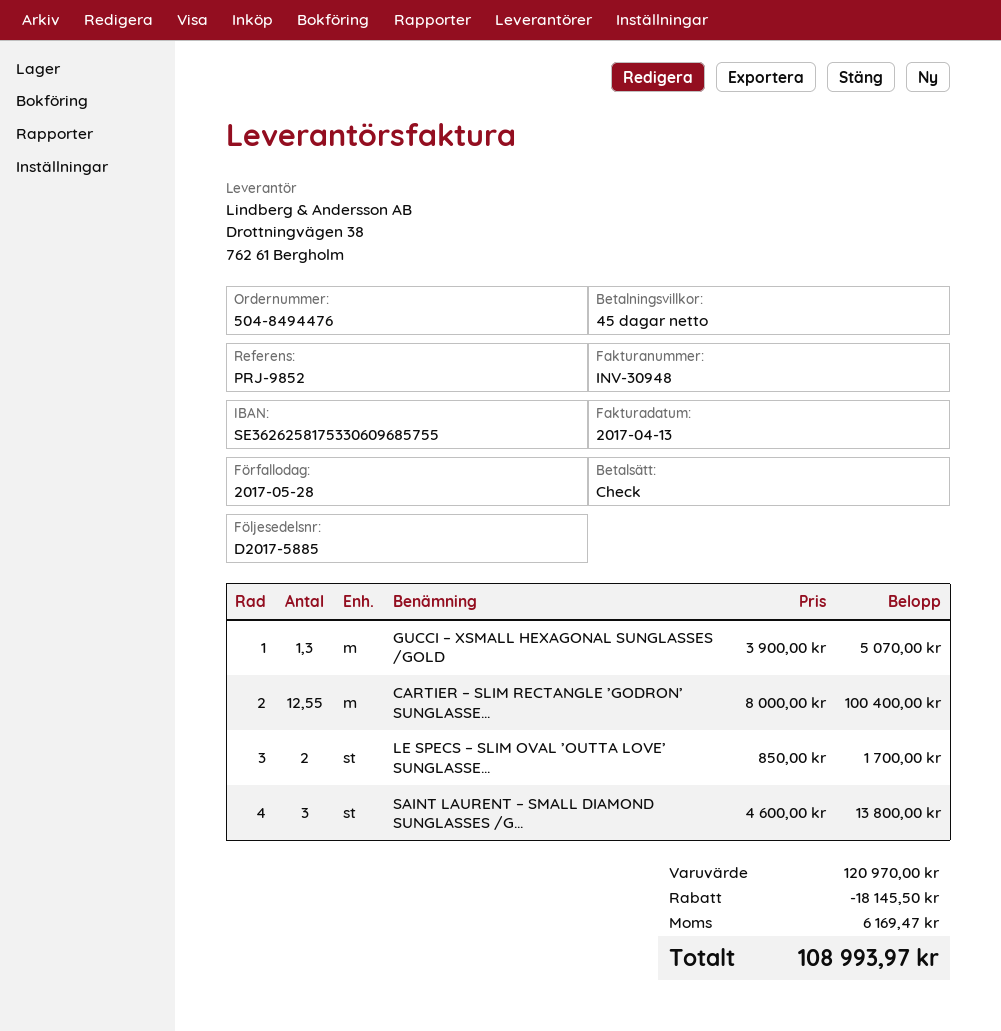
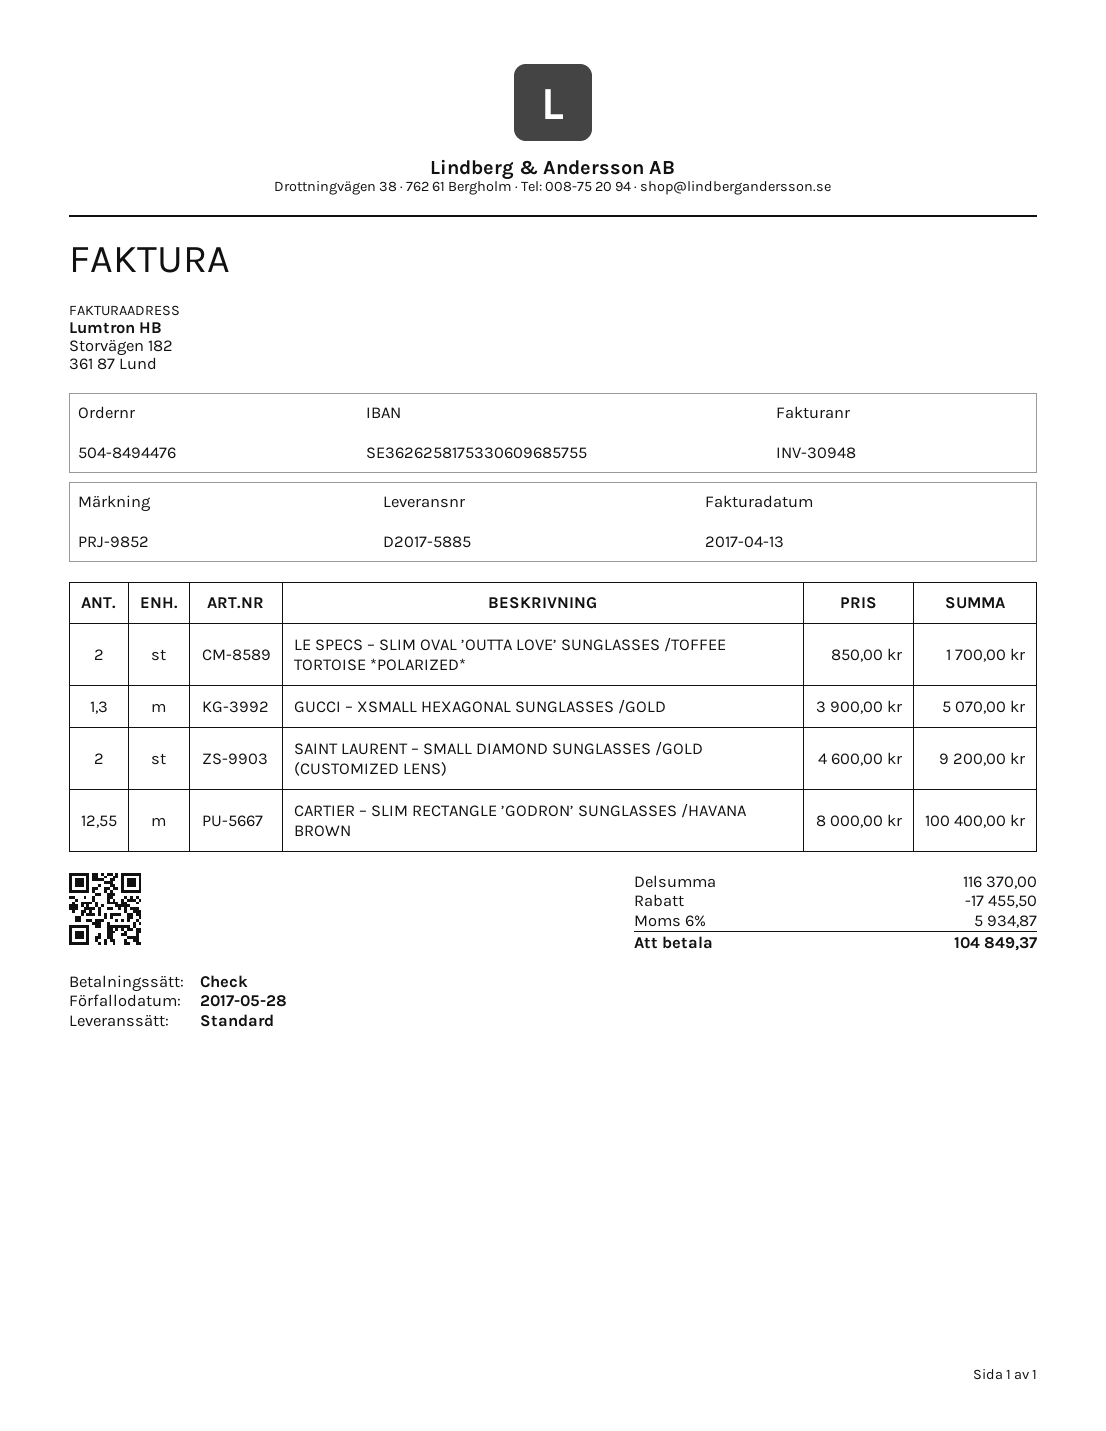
SAINT LAURENT – SMALL DIAMOND SUNGLASSES /G...: 3 x 4600.00 = 13800.00 -> 2 x 4600.00 = 9200.00
subtotal: 120970.00 -> 116370.00
discount: 18145.50 -> 17455.50
tax: 6169.47 -> 5934.87
total: 108993.97 -> 104849.37

